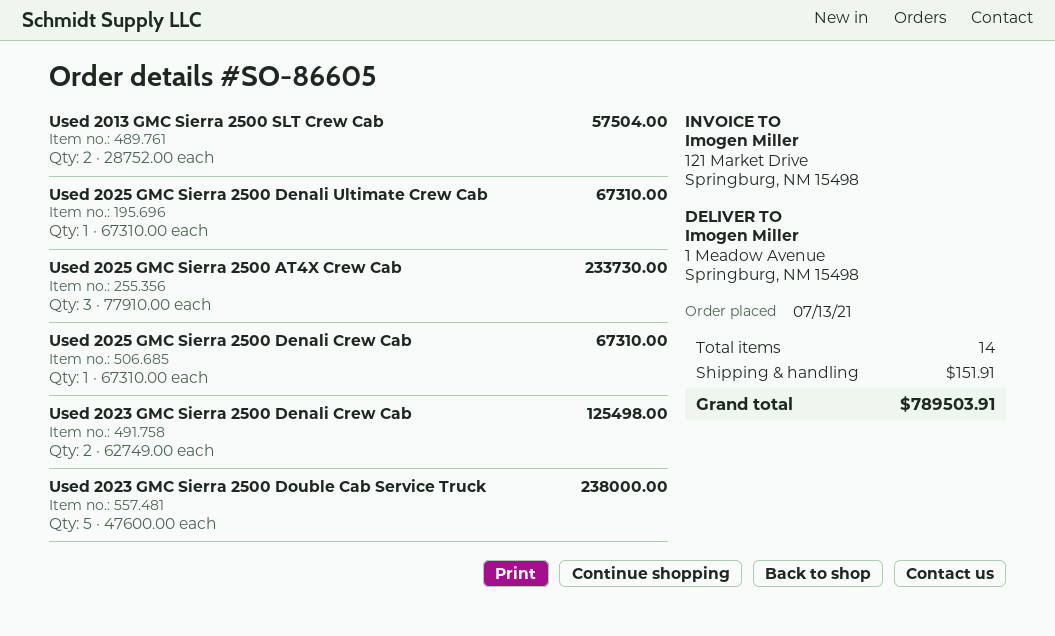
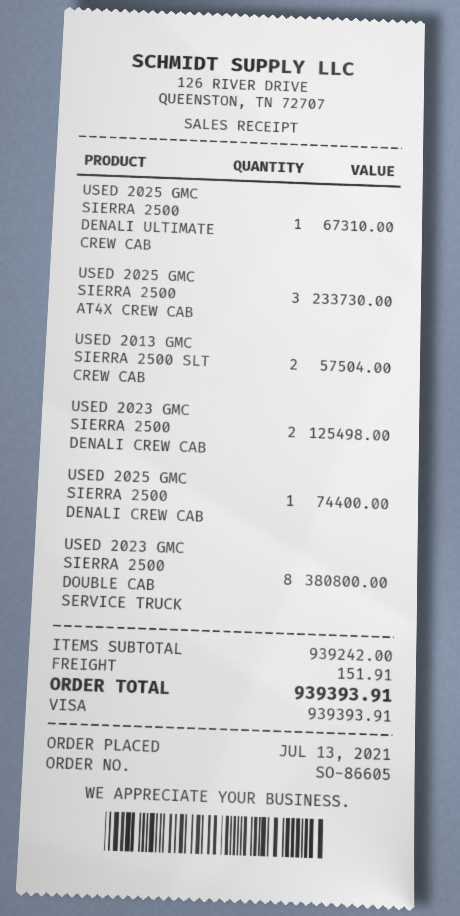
Used 2025 GMC Sierra 2500 Denali Crew Cab: 1 for 67310.00 -> 1 for 74400.00
Used 2023 GMC Sierra 2500 Double Cab Service Truck: 5 for 238000.00 -> 8 for 380800.00
total: 789503.91 -> 939393.91

